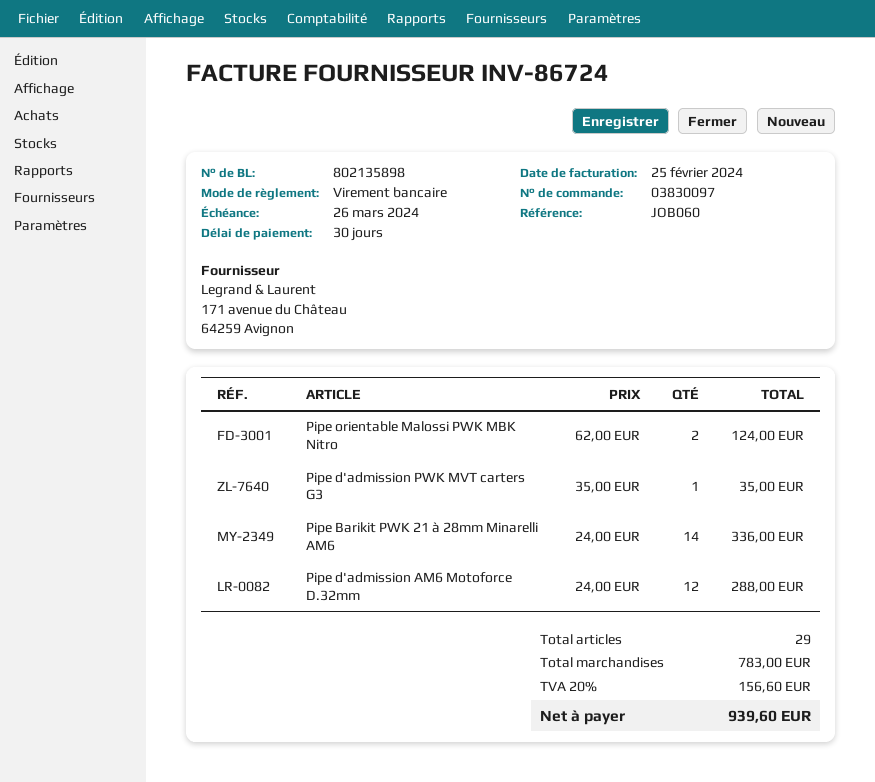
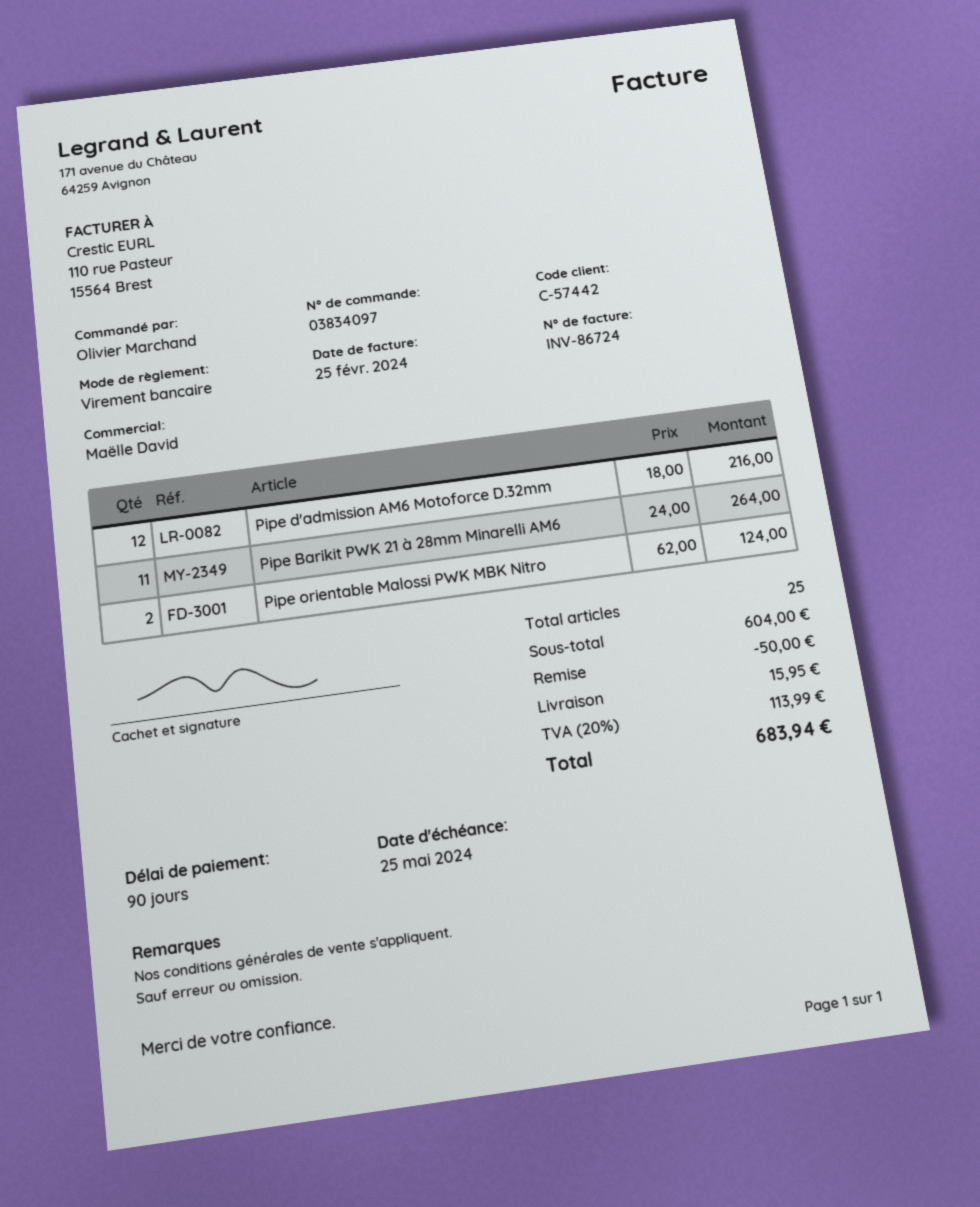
order number: 03830097 -> 03834097
payment terms: 30 days -> 90 days
due date: 2024-03-26 -> 2024-05-25
Pipe d'admission PWK MVT carters G3: 1 x 35.00 = 35.00 -> none
Pipe Barikit PWK 21 à 28mm Minarelli AM6: 14 x 24.00 = 336.00 -> 11 x 24.00 = 264.00
Pipe d'admission AM6 Motoforce D.32mm: 12 x 24.00 = 288.00 -> 12 x 18.00 = 216.00
total quantity: 29 -> 25
subtotal: 783.00 -> 604.00
discount: none -> 50.00
shipping: none -> 15.95
tax: 20% = 156.60 -> 20% = 113.99
total: 939.60 -> 683.94

